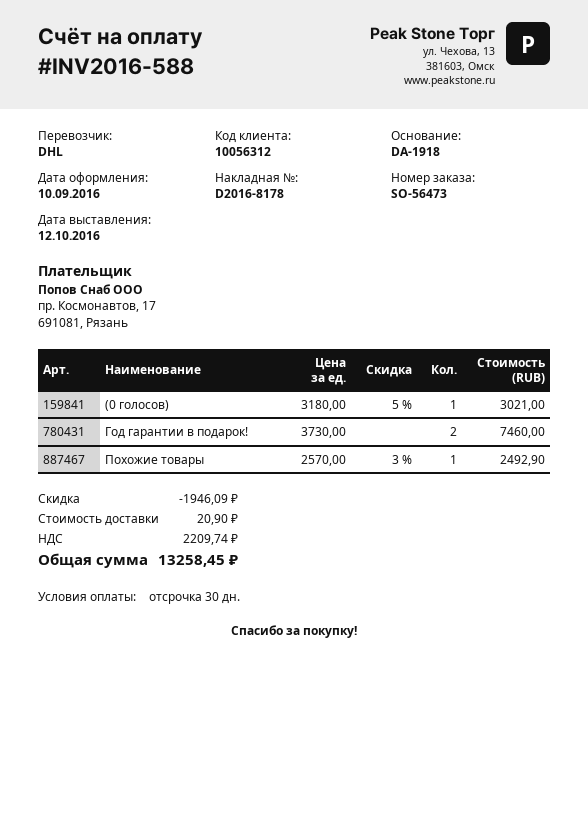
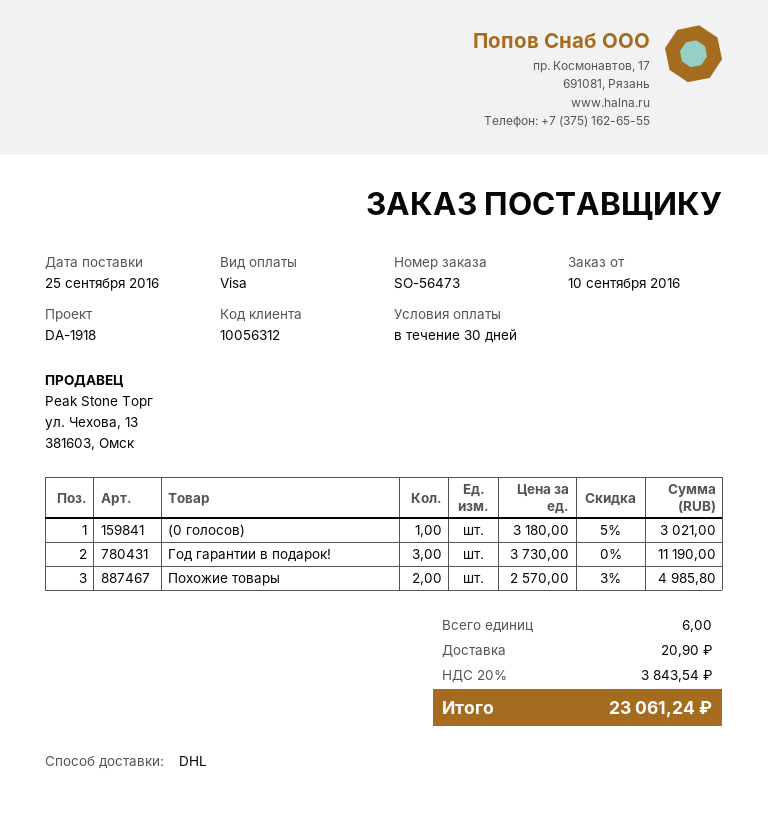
Год гарантии в подарок!: 2 x 3730.00 = 7460.00 -> 3 x 3730.00 = 11190.00
Похожие товары: 1 x 2570.00 - 3% = 2492.90 -> 2 x 2570.00 - 3% = 4985.80
discount: 1946.09 -> none
tax: 2209.74 -> 3843.54
total: 13258.45 -> 23061.24

